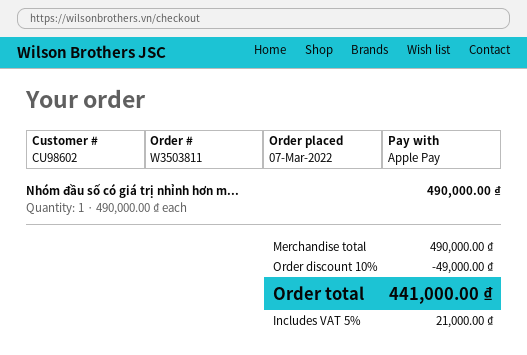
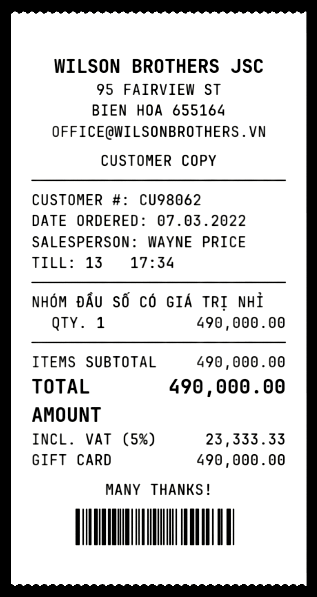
customer number: CU98602 -> CU98062
payment method: Apple Pay -> gift card
discount: 10% = 49000.00 -> none
tax: 5% = 21000.00 -> 5% = 23333.33
total: 441000.00 -> 490000.00

